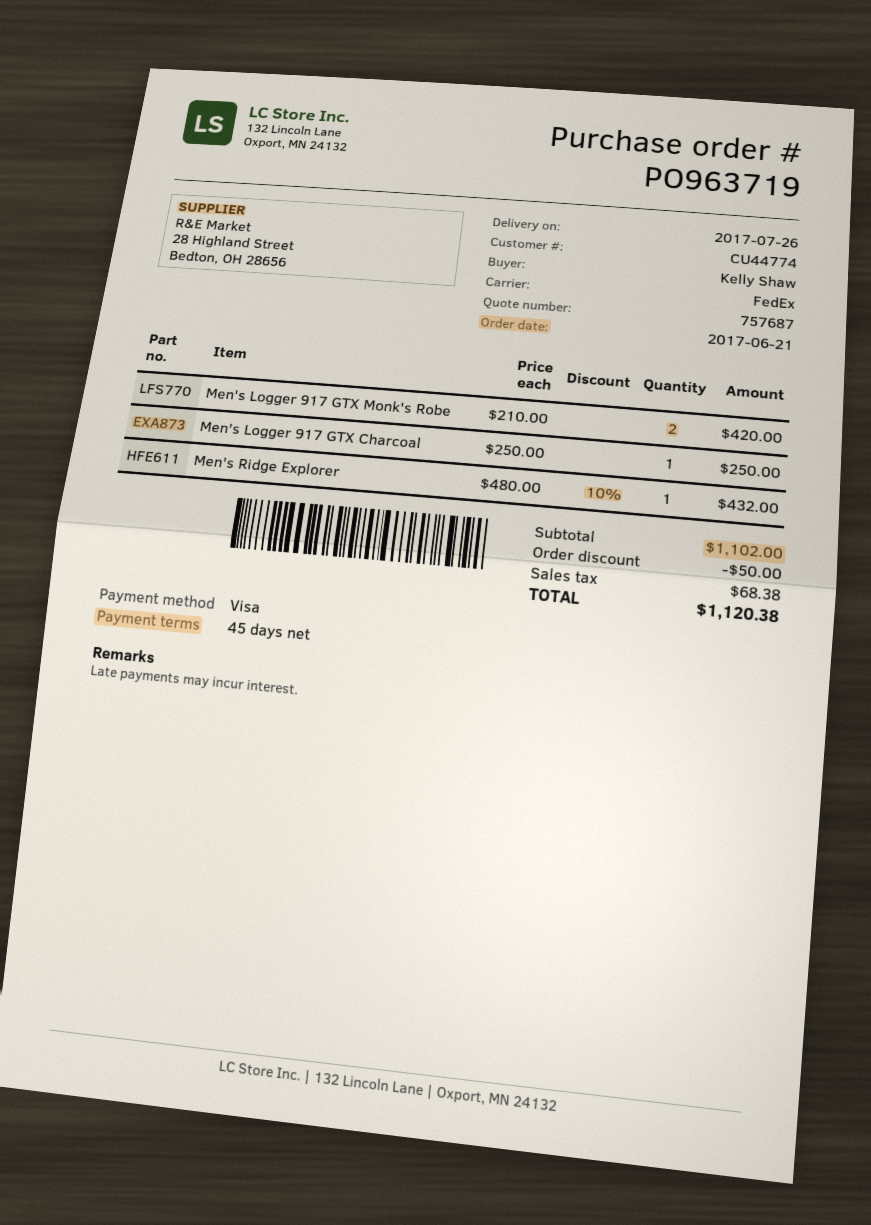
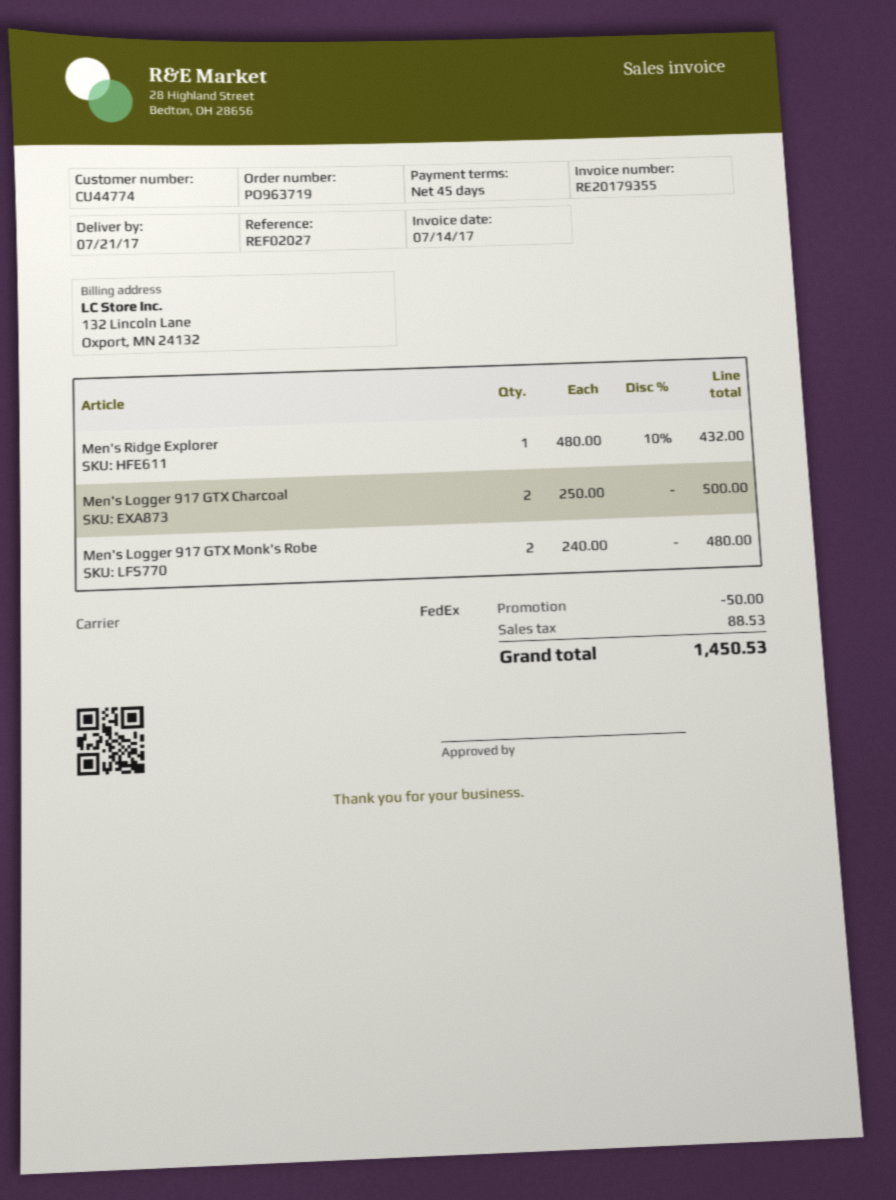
delivery date: 2017-07-26 -> 2017-07-21
Men's Logger 917 GTX Monk's Robe: 2 x 210.00 = 420.00 -> 2 x 240.00 = 480.00
Men's Logger 917 GTX Charcoal: 1 x 250.00 = 250.00 -> 2 x 250.00 = 500.00
tax: 68.38 -> 88.53
total: 1120.38 -> 1450.53

